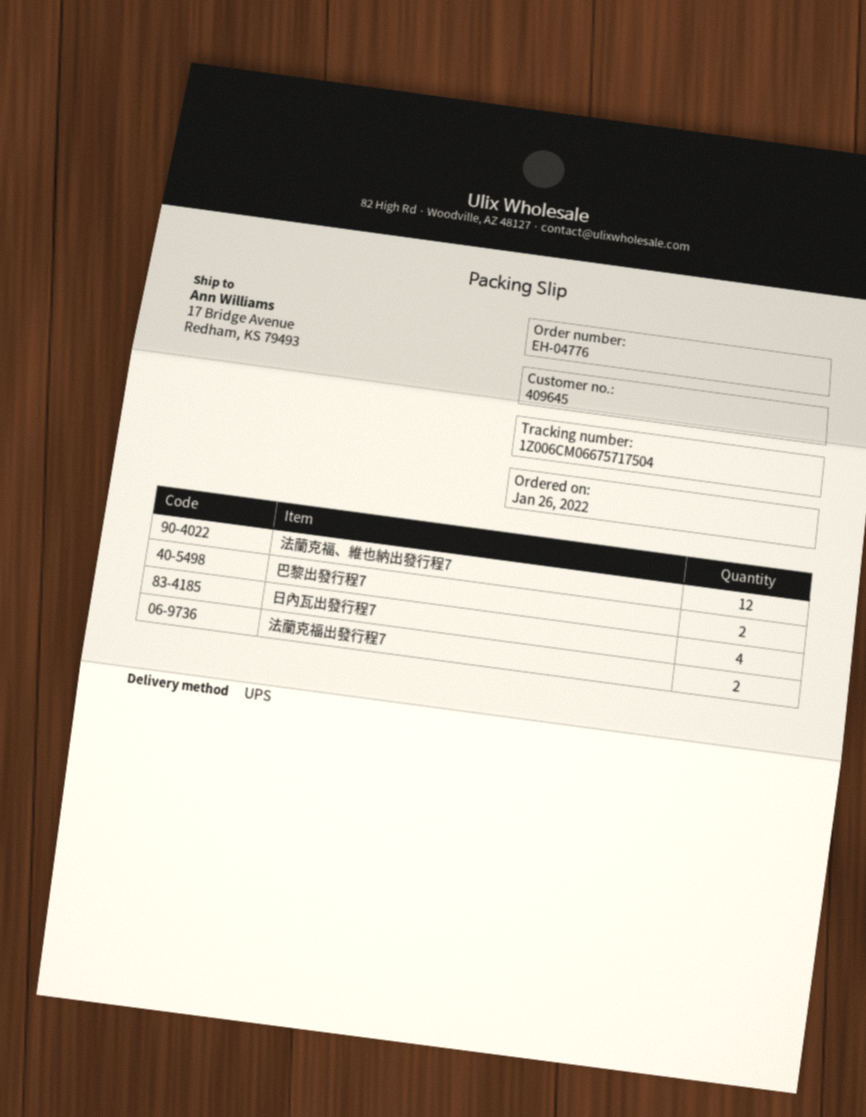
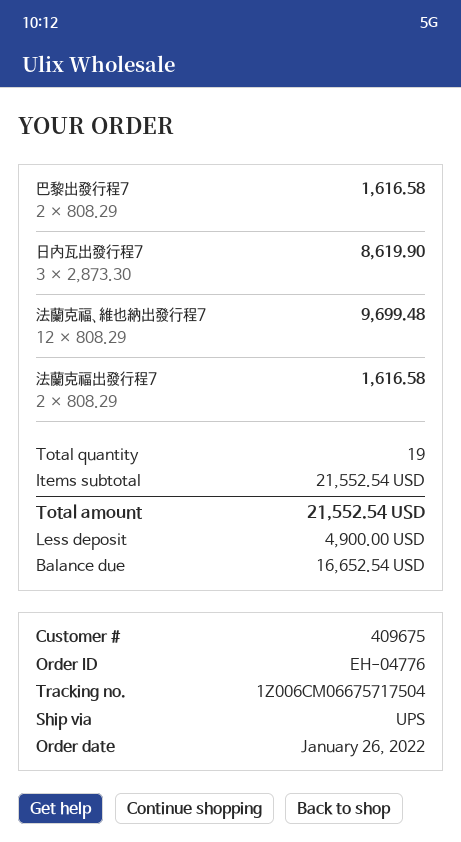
customer number: 409645 -> 409675
日內瓦出發行程7: 4 -> 3

